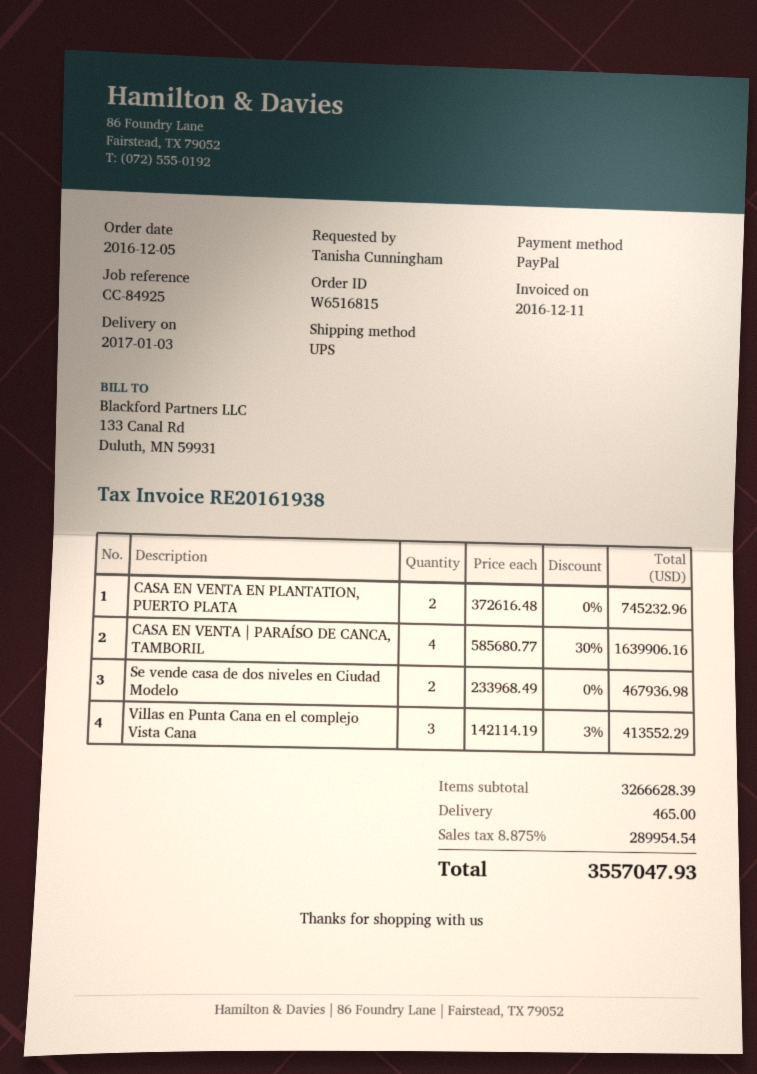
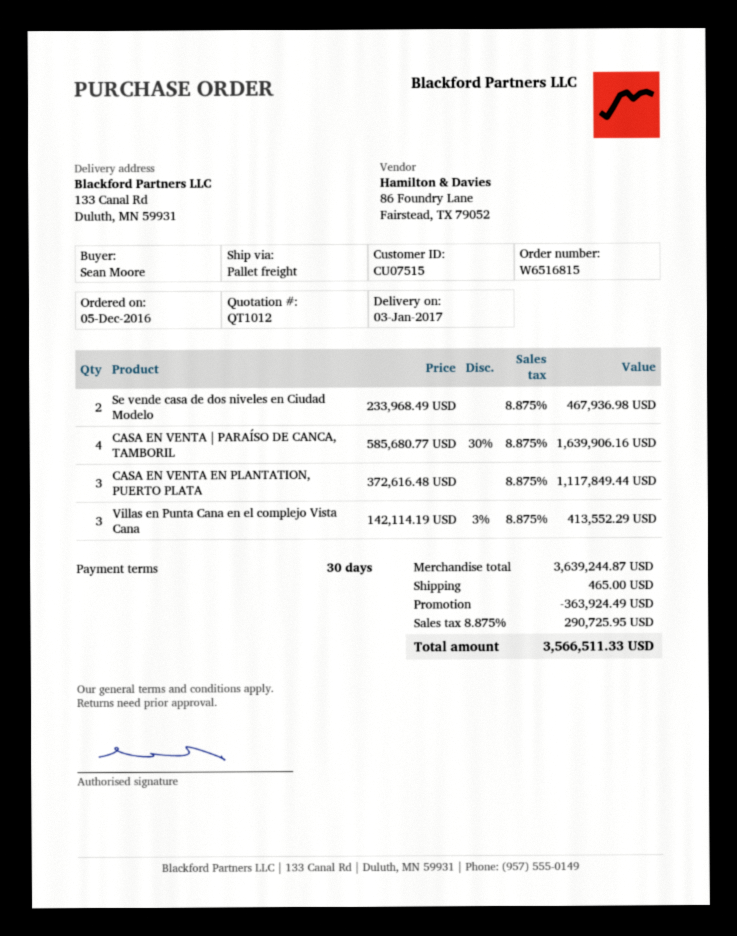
ordered by: Tanisha Cunningham -> Sean Moore
shipping method: UPS -> pallet freight
CASA EN VENTA EN PLANTATION, PUERTO PLATA: 2 x 372616.48 = 745232.96 -> 3 x 372616.48 = 1117849.44
subtotal: 3266628.39 -> 3639244.87
discount: none -> 363924.49
tax: 8.875% = 289954.54 -> 8.875% = 290725.95
total: 3557047.93 -> 3566511.33

